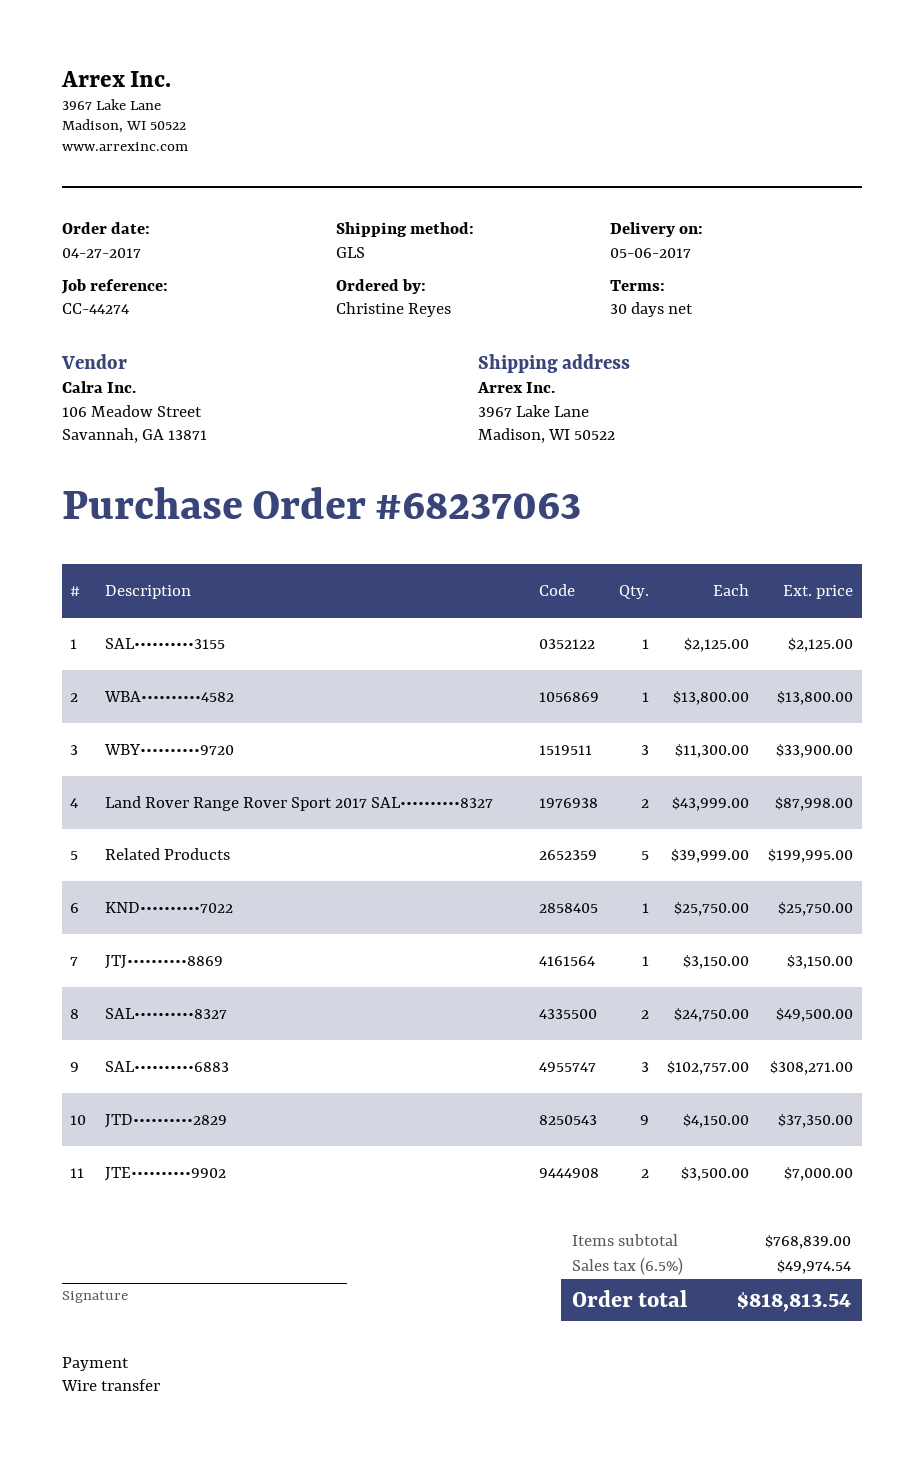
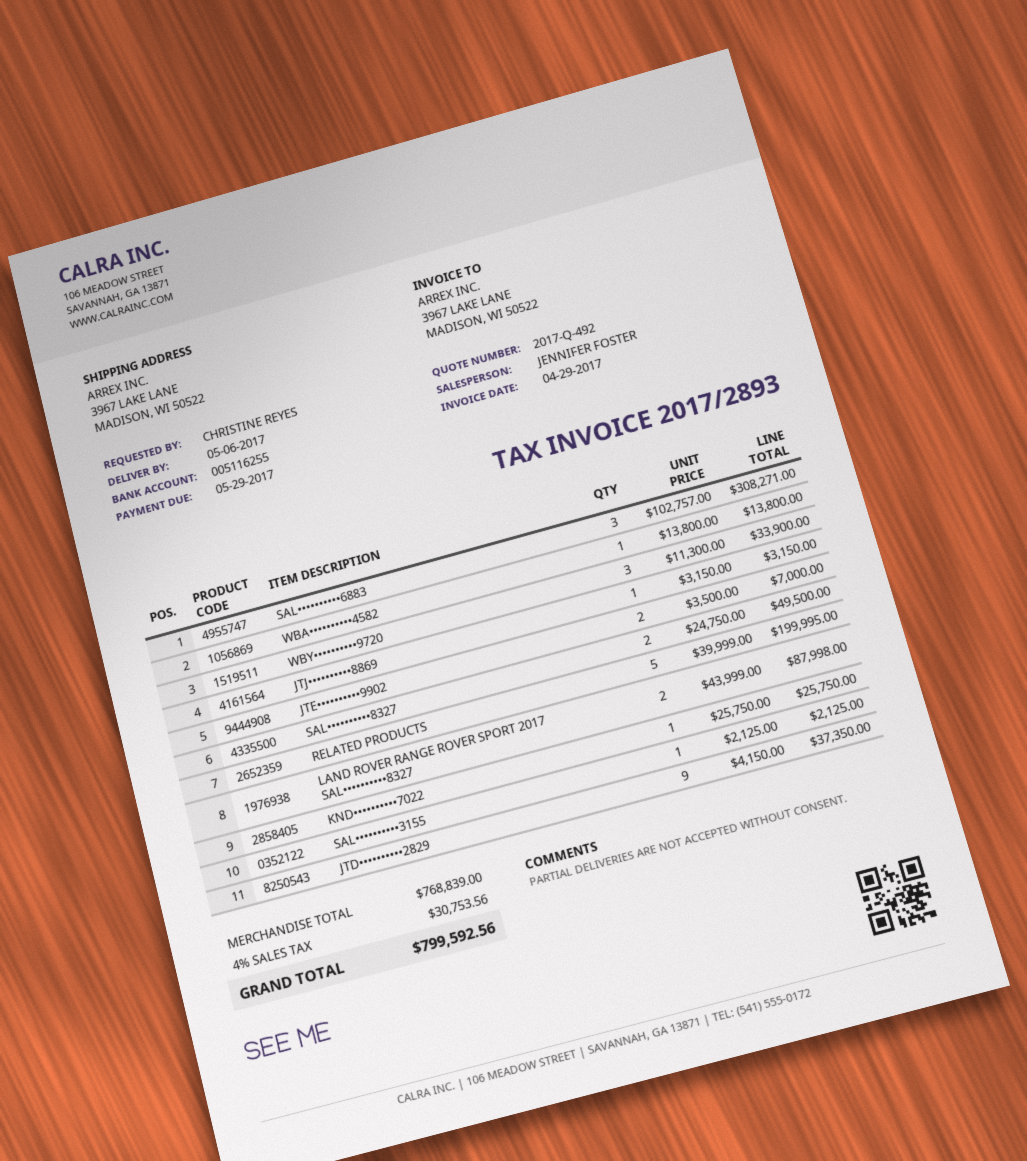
tax: 6.5% = 49974.54 -> 4% = 30753.56
total: 818813.54 -> 799592.56

